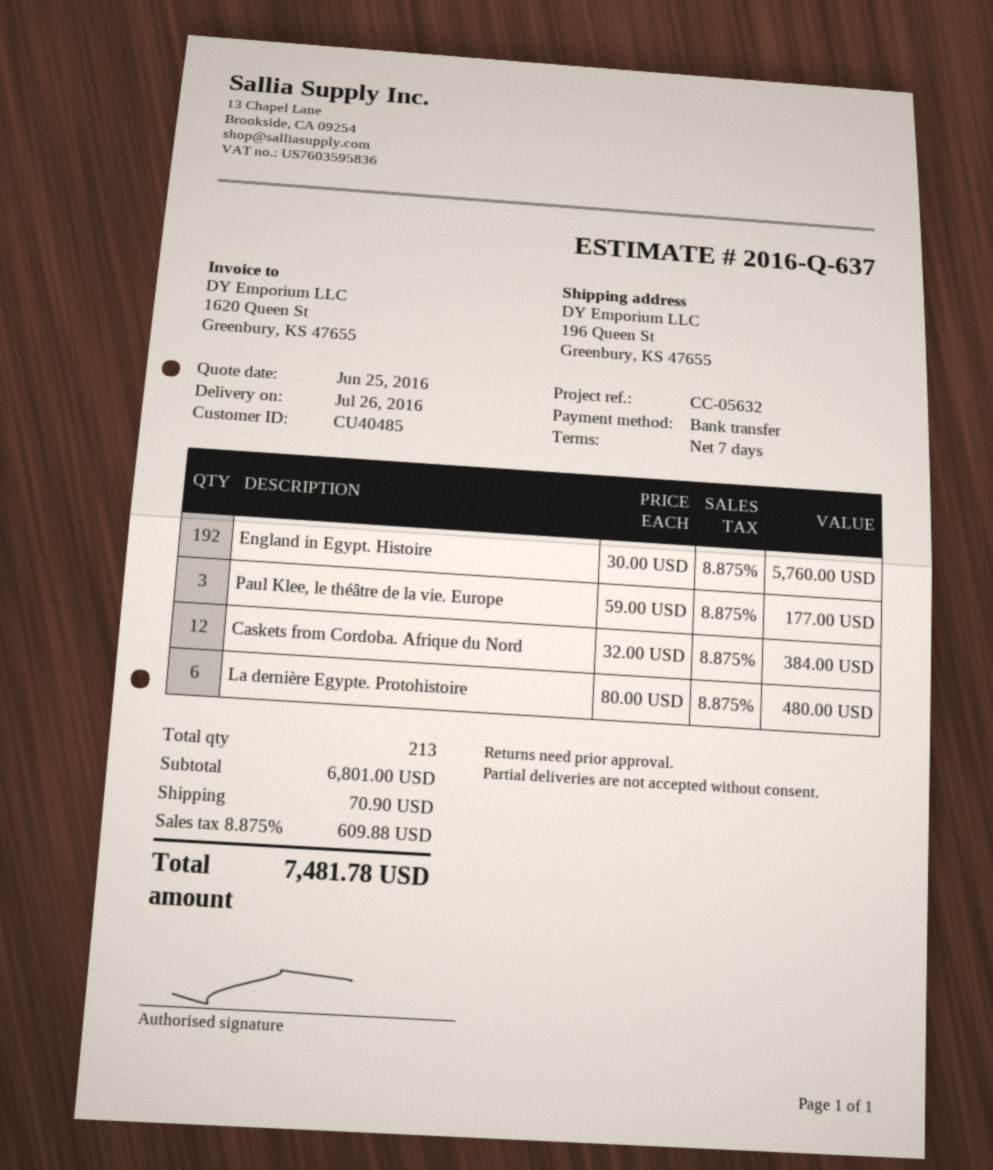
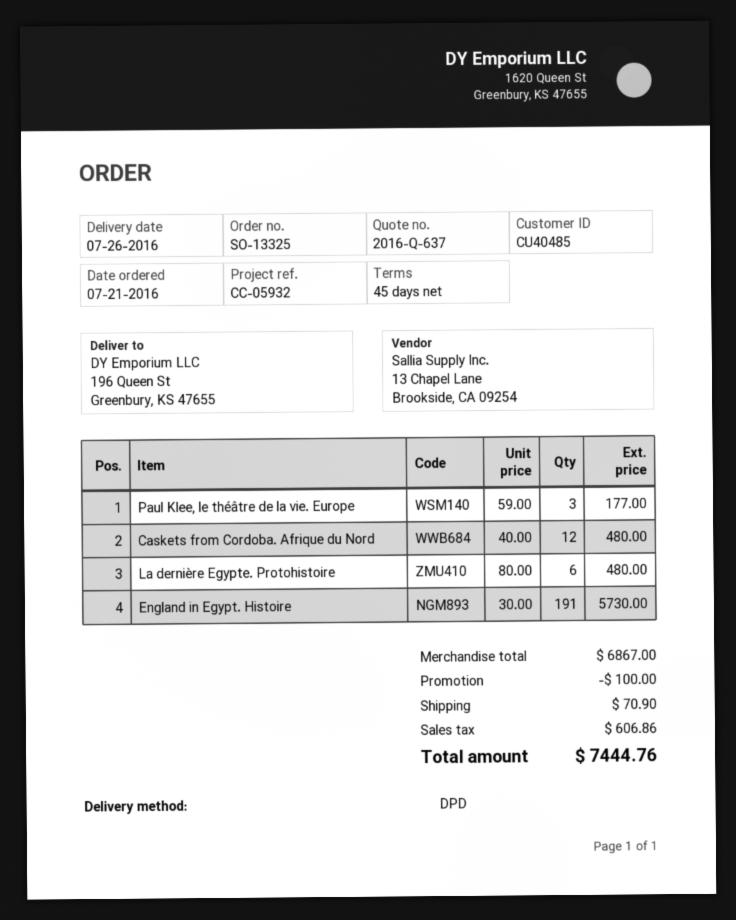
payment terms: 7 days -> 45 days
reference: CC-05632 -> CC-05932
England in Egypt. Histoire: 192 x 30.00 = 5760.00 -> 191 x 30.00 = 5730.00
Caskets from Cordoba. Afrique du Nord: 12 x 32.00 = 384.00 -> 12 x 40.00 = 480.00
subtotal: 6801.00 -> 6867.00
discount: none -> 100.00
tax: 609.88 -> 606.86
total: 7481.78 -> 7444.76

